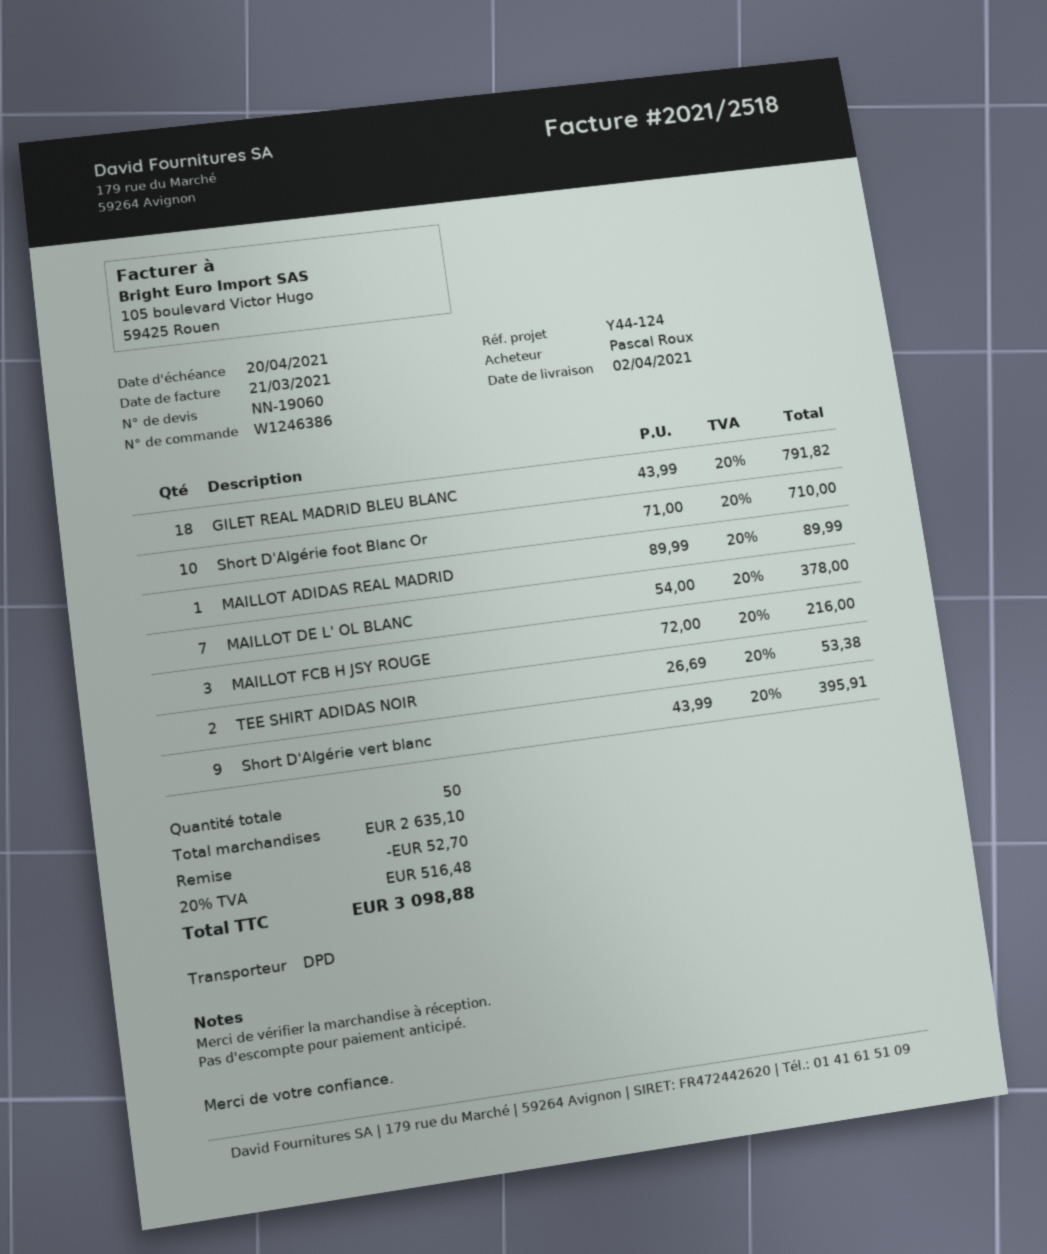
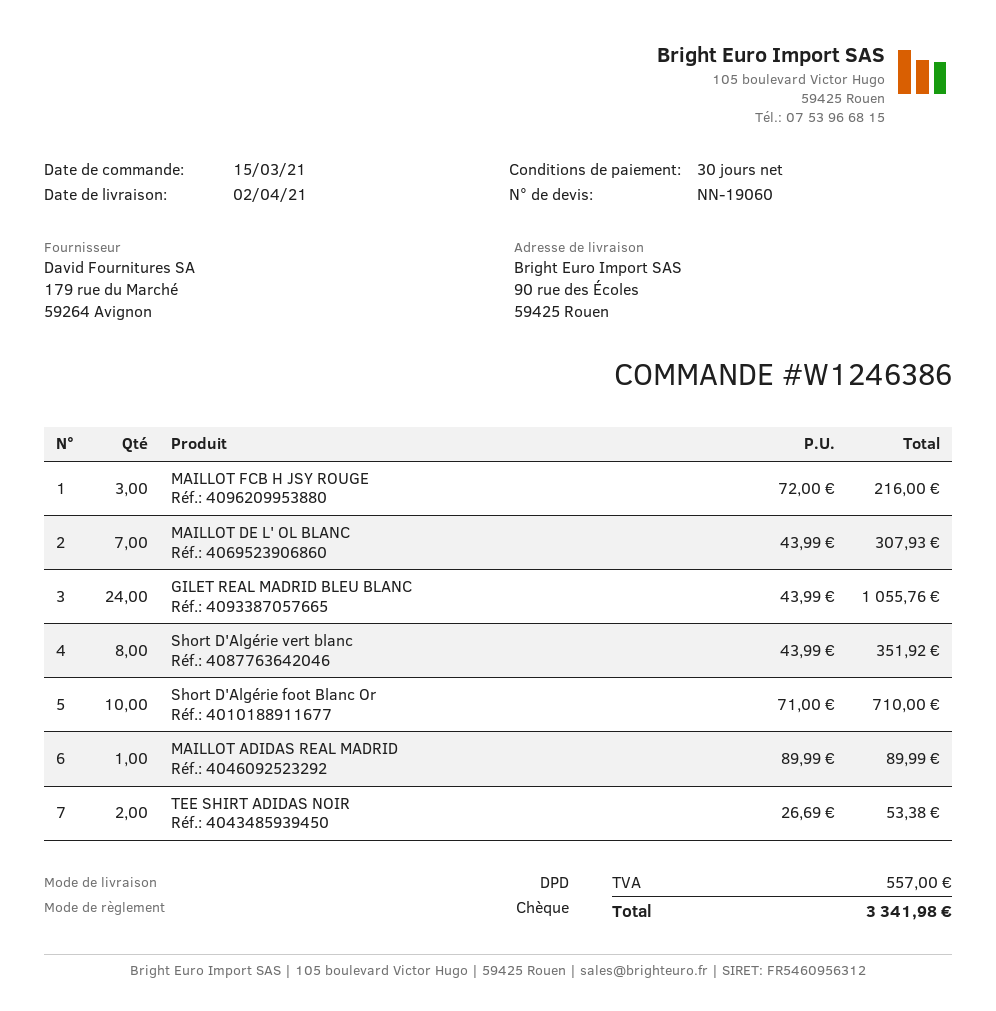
GILET REAL MADRID BLEU BLANC: 18 x 43.99 = 791.82 -> 24 x 43.99 = 1055.76
MAILLOT DE L' OL BLANC: 7 x 54.00 = 378.00 -> 7 x 43.99 = 307.93
Short D'Algérie vert blanc: 9 x 43.99 = 395.91 -> 8 x 43.99 = 351.92
discount: 52.70 -> none
tax: 516.48 -> 557.00
total: 3098.88 -> 3341.98

